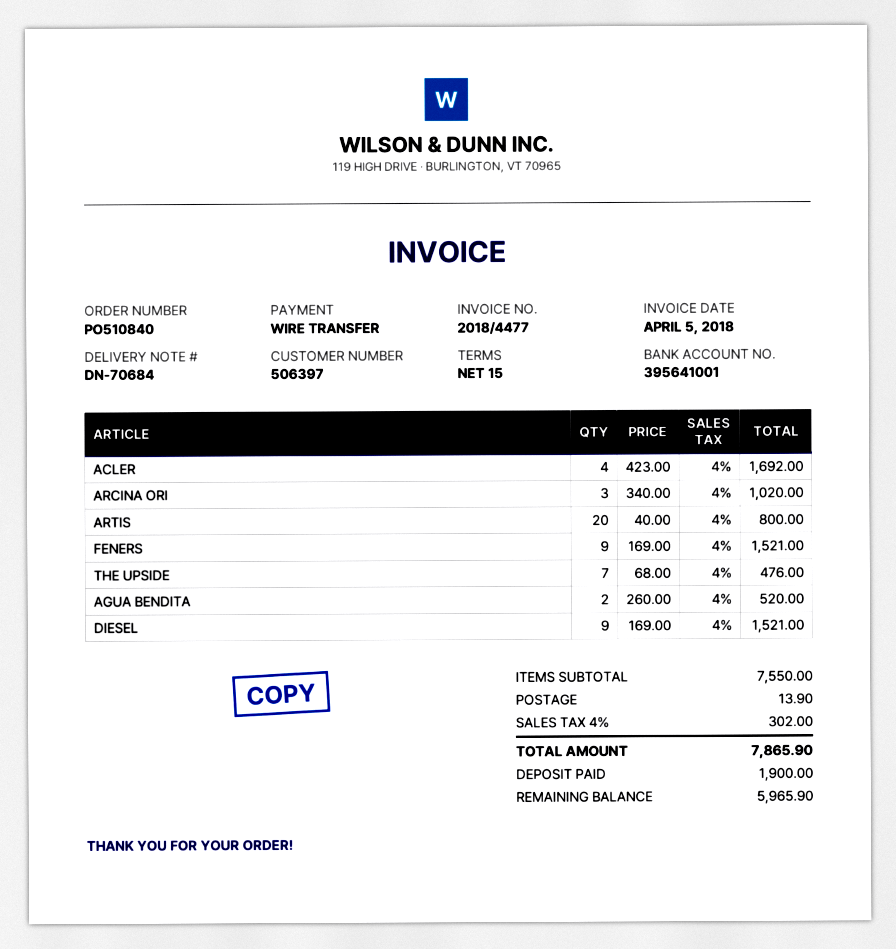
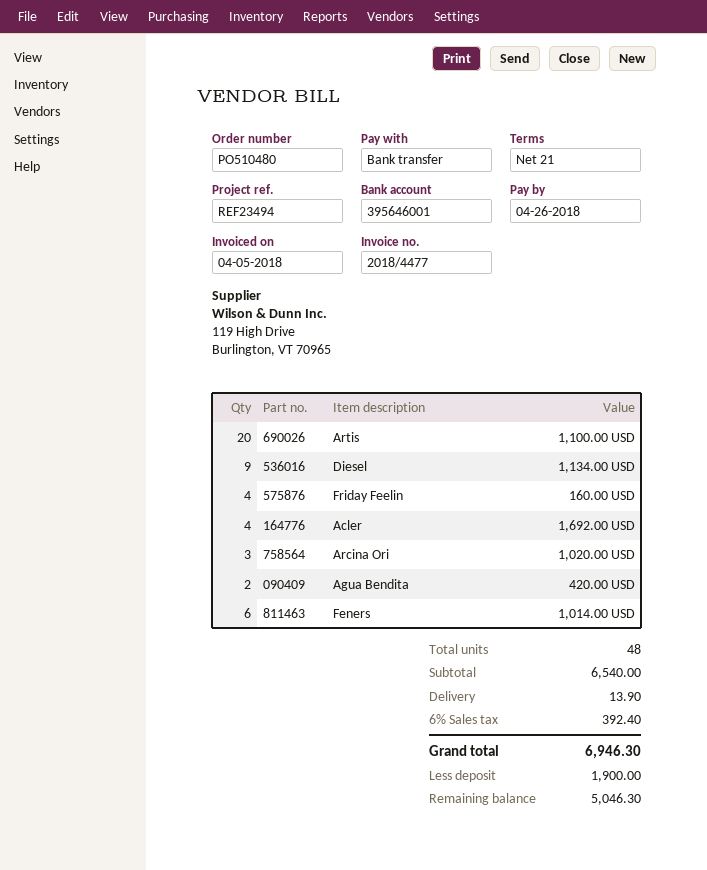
order number: PO510840 -> PO510480
payment terms: 15 days -> 21 days
bank account: 395641001 -> 395646001
ARTIS: 20 for 800.00 -> 20 for 1100.00
FENERS: 9 for 1521.00 -> 6 for 1014.00
THE UPSIDE: 7 for 476.00 -> none
AGUA BENDITA: 2 for 520.00 -> 2 for 420.00
DIESEL: 9 for 1521.00 -> 9 for 1134.00
Friday Feelin: none -> 4 for 160.00
subtotal: 7550.00 -> 6540.00
tax: 4% = 302.00 -> 6% = 392.40
total: 7865.90 -> 6946.30
balance: 5965.90 -> 5046.30

